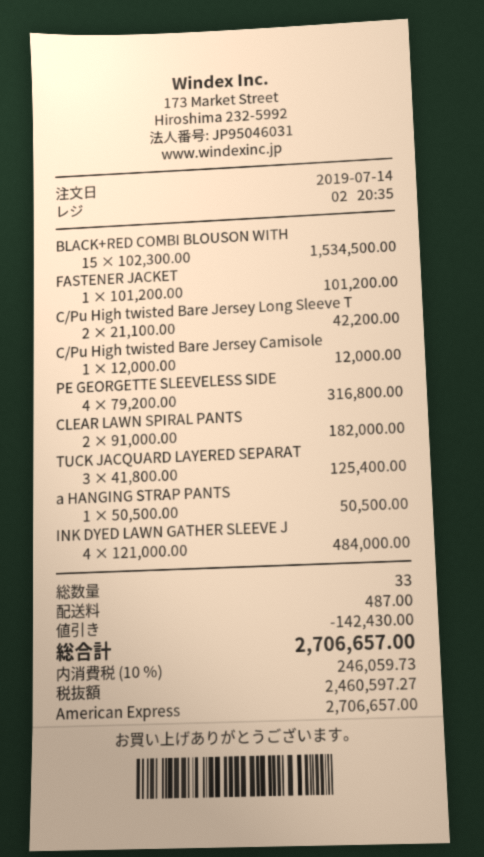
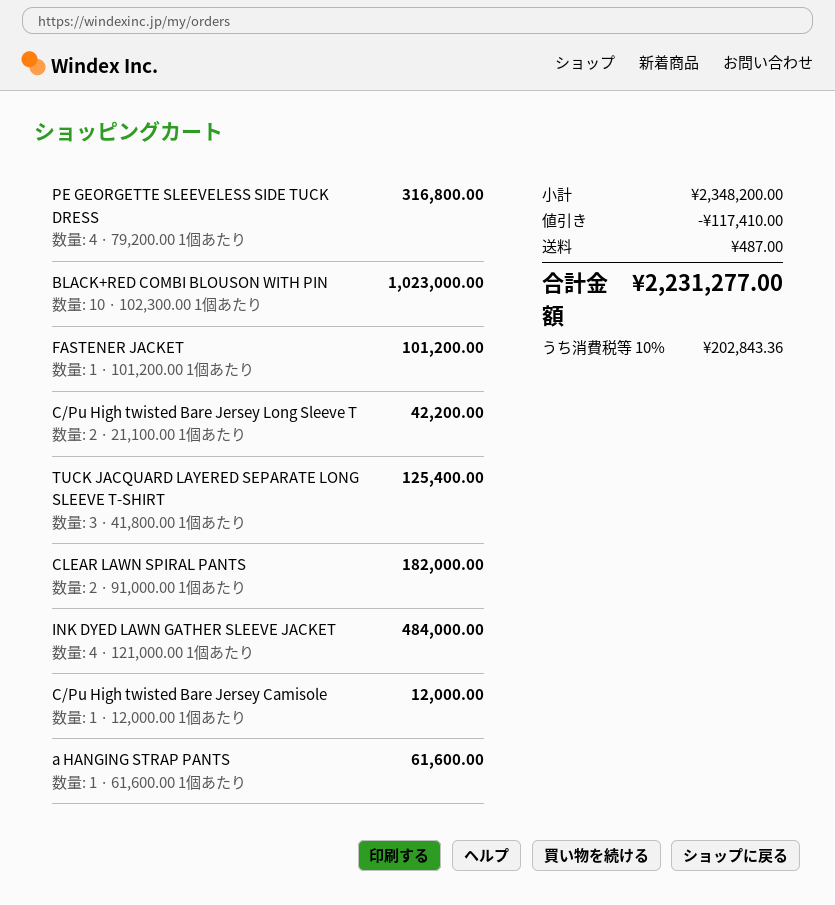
BLACK+RED COMBI BLOUSON WITH: 15 x 102300.00 = 1534500.00 -> 10 x 102300.00 = 1023000.00
a HANGING STRAP PANTS: 1 x 50500.00 = 50500.00 -> 1 x 61600.00 = 61600.00
discount: 142430.00 -> 117410.00
tax: 10% = 246059.73 -> 10% = 202843.36
total: 2706657.00 -> 2231277.00

